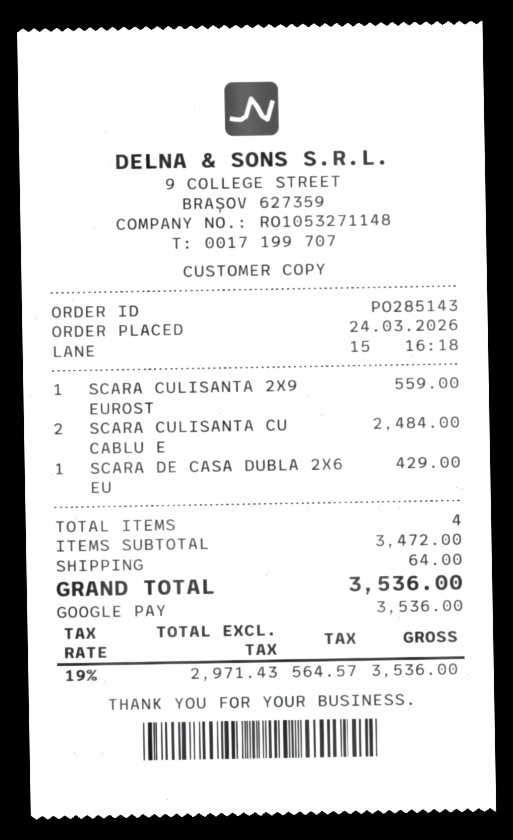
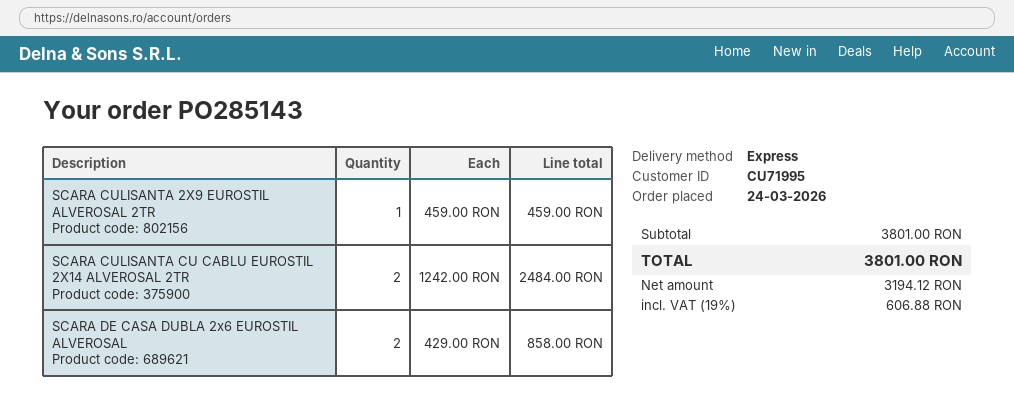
SCARA CULISANTA 2X9 EUROST: 1 for 559.00 -> 1 for 459.00
SCARA DE CASA DUBLA 2X6 EU: 1 for 429.00 -> 2 for 858.00
subtotal: 3472.00 -> 3801.00
shipping: 64.00 -> none
net: 2971.43 -> 3194.12
tax: 19% = 564.57 -> 19% = 606.88
total: 3536.00 -> 3801.00

